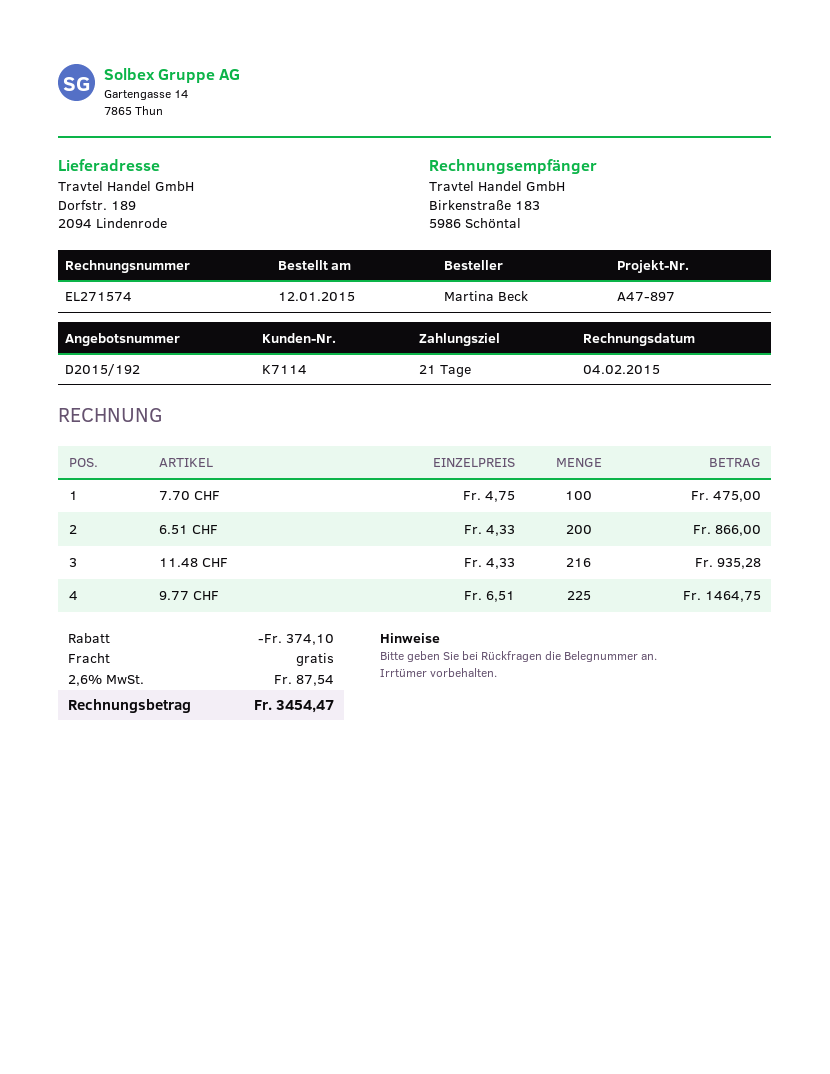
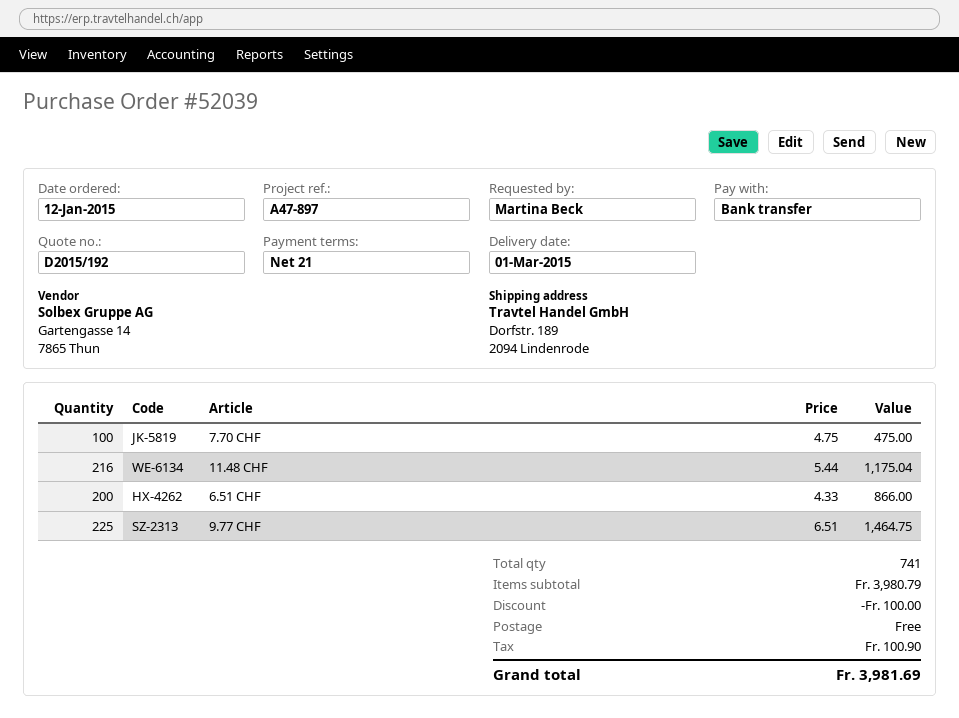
11.48 CHF: 216 x 4.33 = 935.28 -> 216 x 5.44 = 1175.04
discount: 374.10 -> 100.00
tax: 87.54 -> 100.90
total: 3454.47 -> 3981.69

